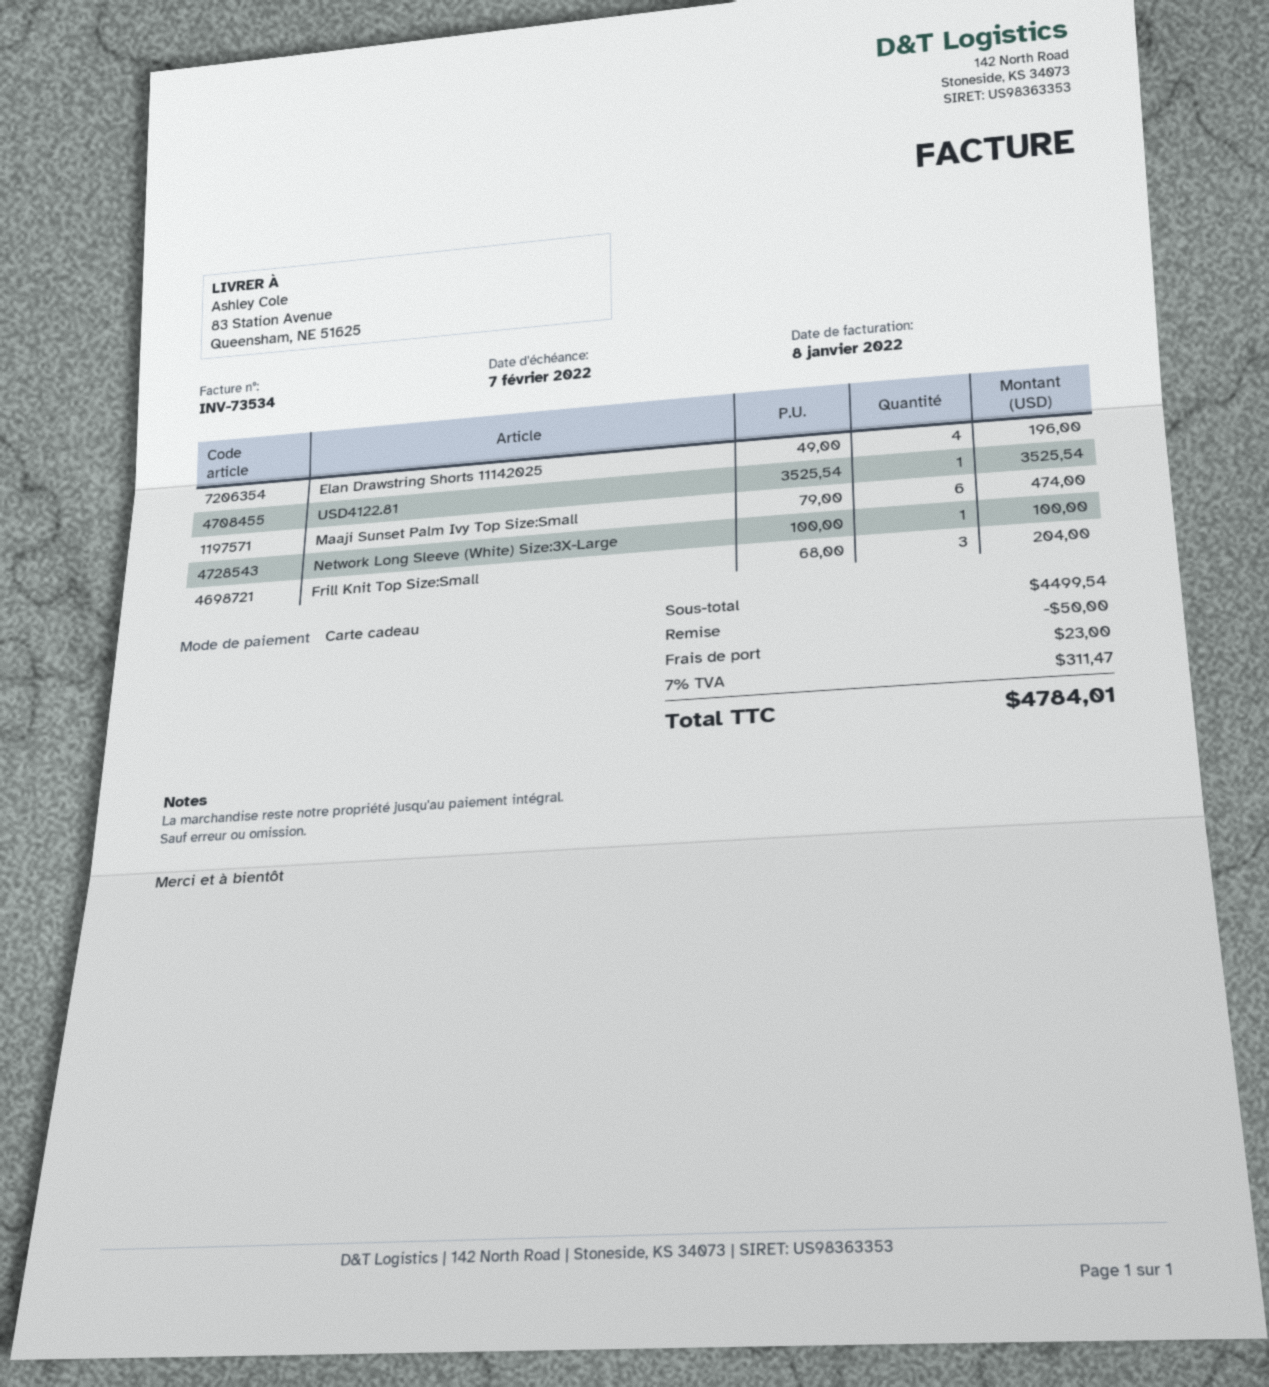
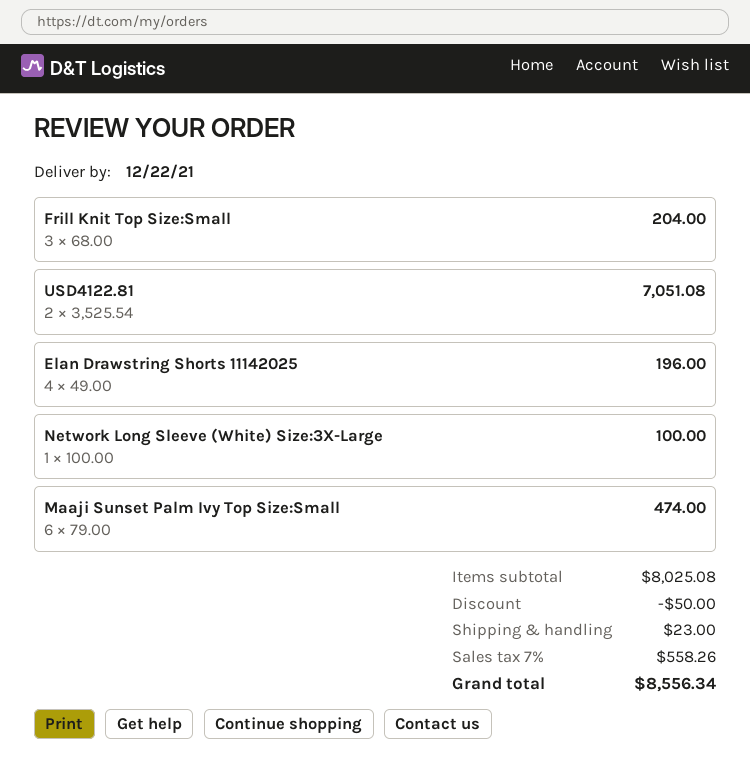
USD4122.81: 1 x 3525.54 = 3525.54 -> 2 x 3525.54 = 7051.08
subtotal: 4499.54 -> 8025.08
tax: 7% = 311.47 -> 7% = 558.26
total: 4784.01 -> 8556.34

